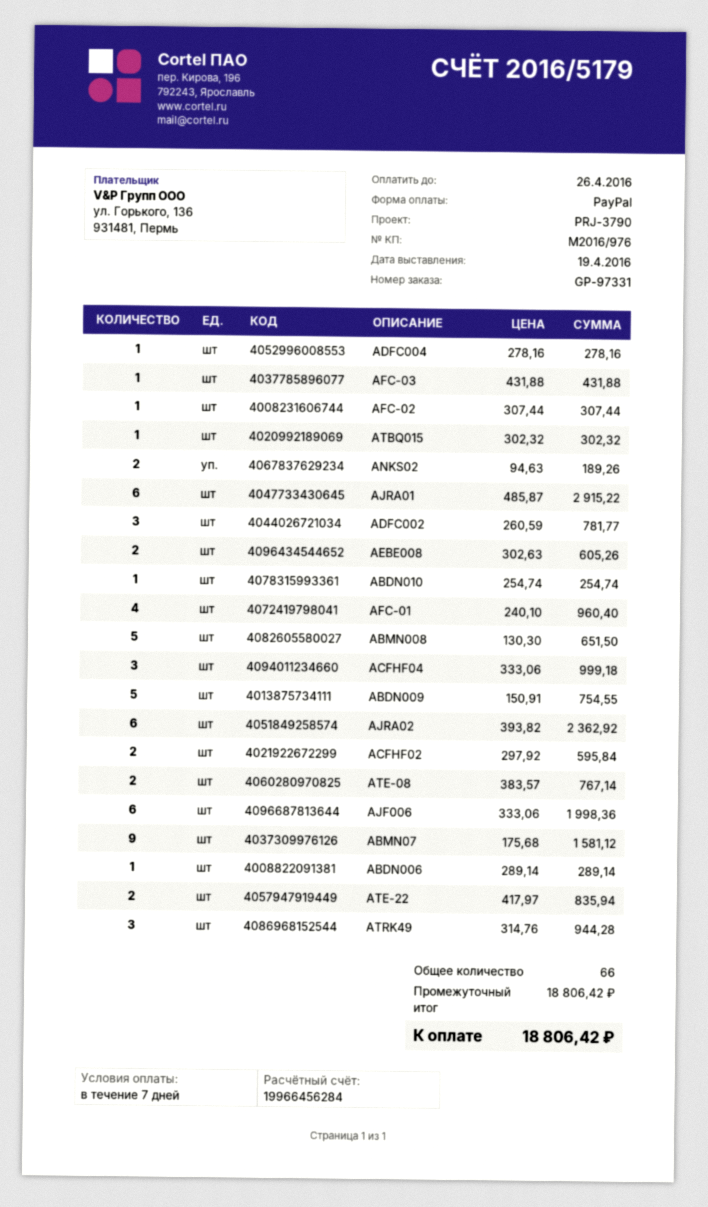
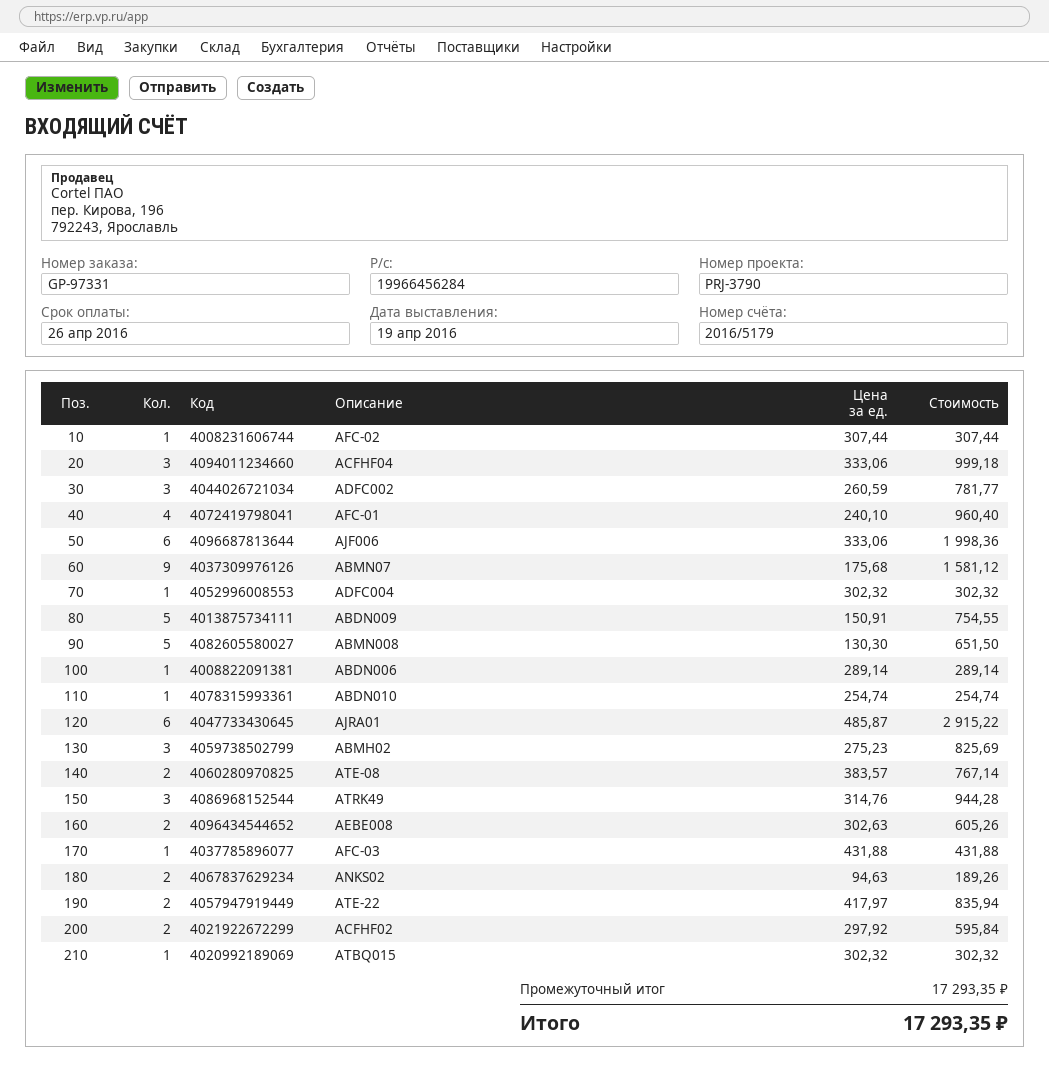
ADFC004: 1 x 278.16 = 278.16 -> 1 x 302.32 = 302.32
AJRA02: 6 x 393.82 = 2362.92 -> none
ABMH02: none -> 3 x 275.23 = 825.69
subtotal: 18806.42 -> 17293.35
total: 18806.42 -> 17293.35

